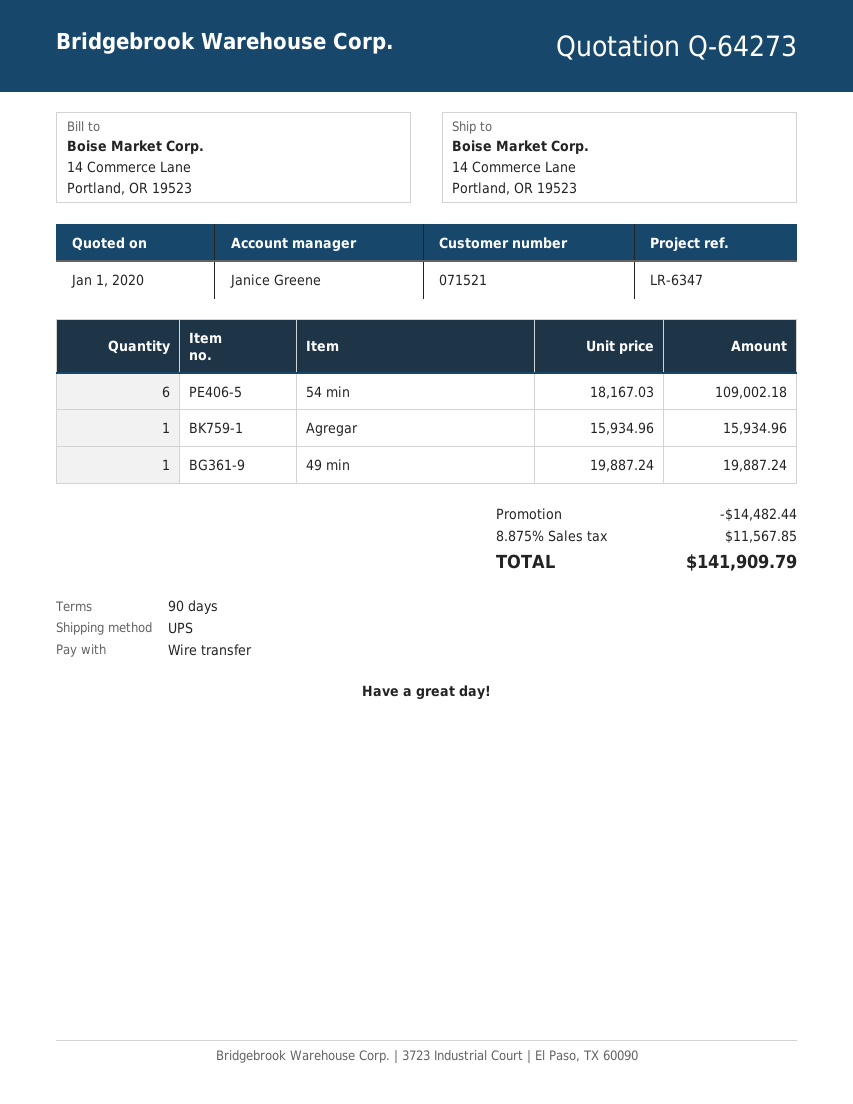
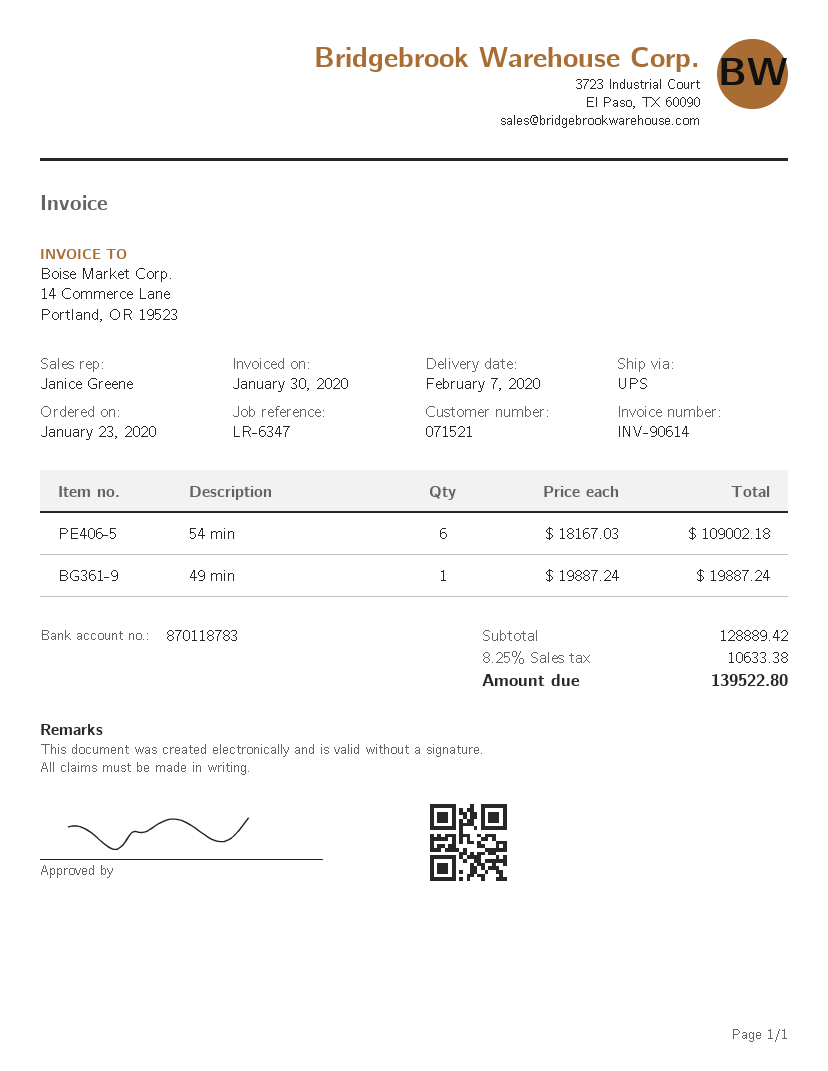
Agregar: 1 x 15934.96 = 15934.96 -> none
discount: 14482.44 -> none
tax: 8.875% = 11567.85 -> 8.25% = 10633.38
total: 141909.79 -> 139522.80

